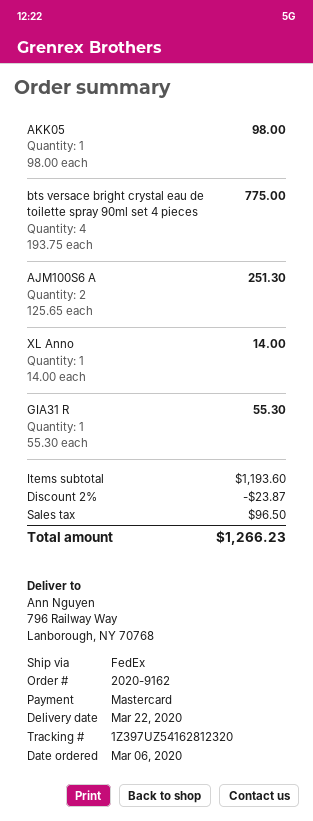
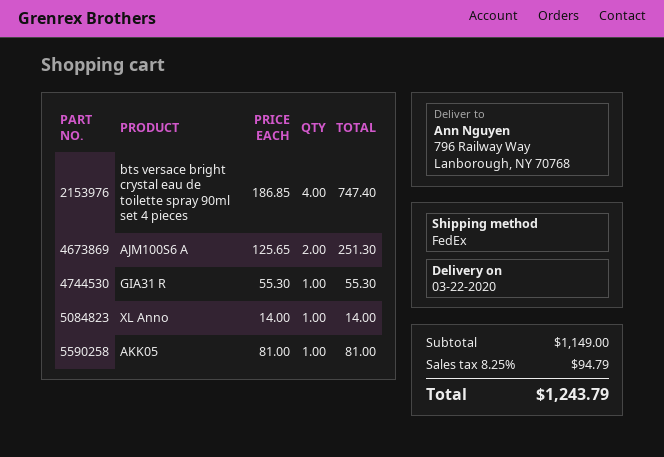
AKK05: 1 x 98.00 = 98.00 -> 1 x 81.00 = 81.00
bts versace bright crystal eau de toilette spray 90ml set 4 pieces: 4 x 193.75 = 775.00 -> 4 x 186.85 = 747.40
subtotal: 1193.60 -> 1149.00
discount: 2% = 23.87 -> none
tax: 96.50 -> 94.79
total: 1266.23 -> 1243.79

